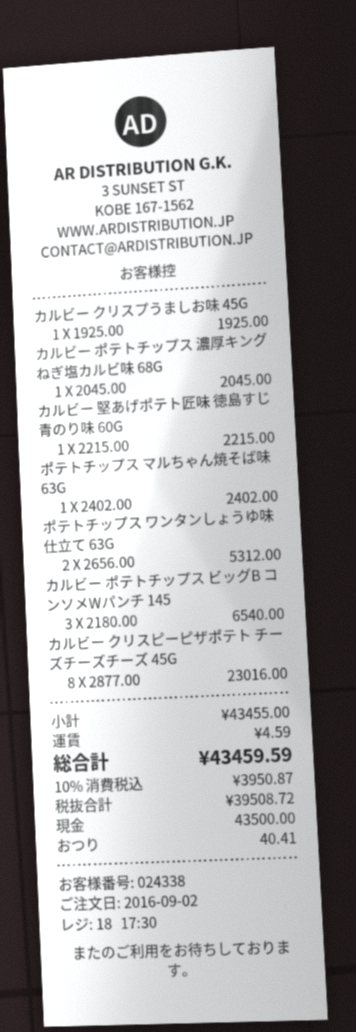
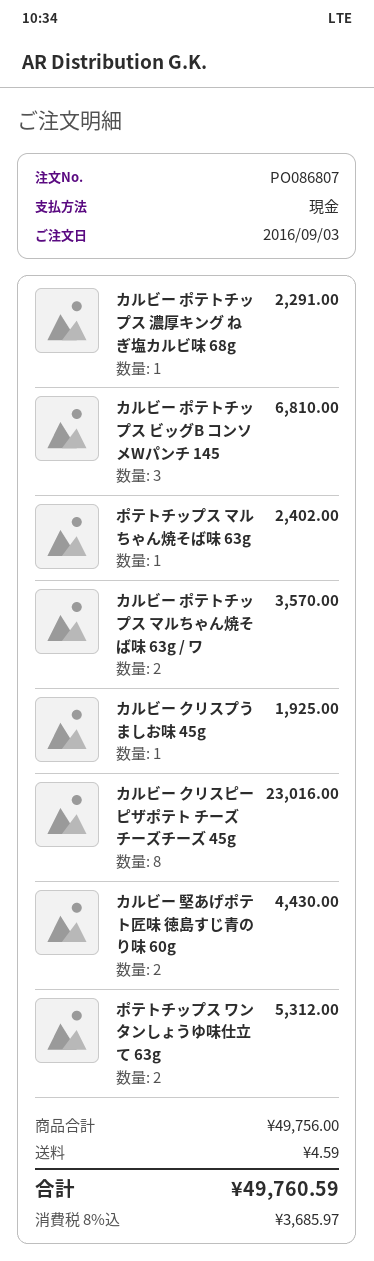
order date: 2016-09-02 -> 2016-09-03
カルビー ポテトチップス 濃厚キング ねぎ塩カルビ味 68G: 1 for 2045.00 -> 1 for 2291.00
カルビー 堅あげポテト匠味 徳島すじ青のり味 60G: 1 for 2215.00 -> 2 for 4430.00
カルビー ポテトチップス ビッグB コンソメWパンチ 145: 3 for 6540.00 -> 3 for 6810.00
カルビー ポテトチップス マルちゃん焼そば味 63g / ワ: none -> 2 for 3570.00
subtotal: 43455.00 -> 49756.00
tax: 10% = 3950.87 -> 8% = 3685.97
total: 43459.59 -> 49760.59

